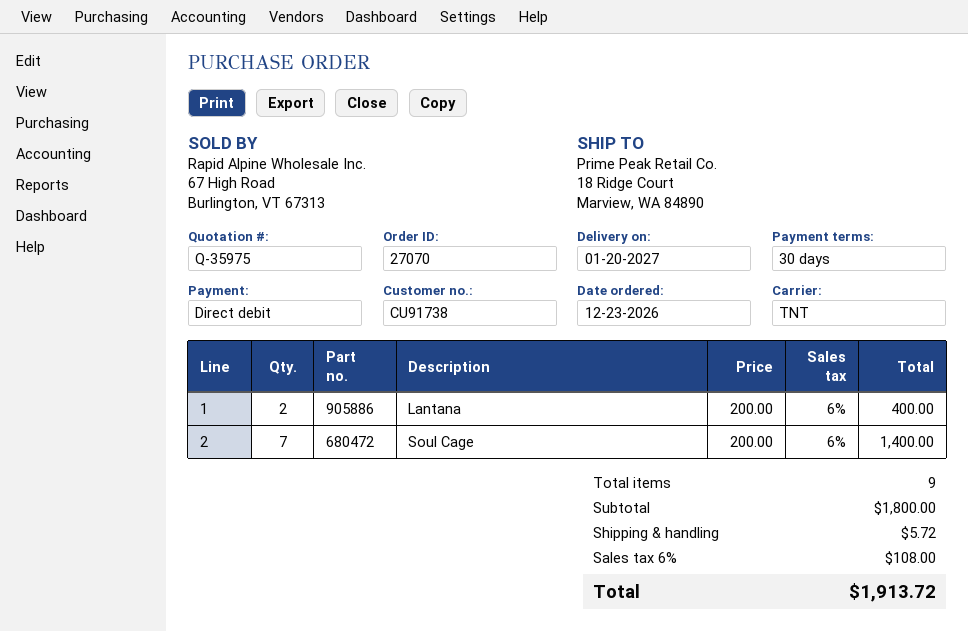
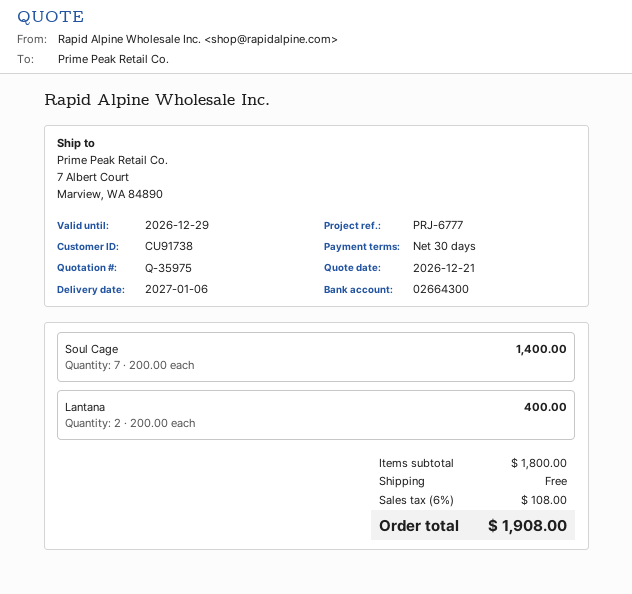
delivery date: 2027-01-20 -> 2027-01-06
ship to: 18 Ridge Court, Marview, WA 84890 -> 7 Albert Court, Marview, WA 84890
shipping: 5.72 -> 0.00
total: 1913.72 -> 1908.00

